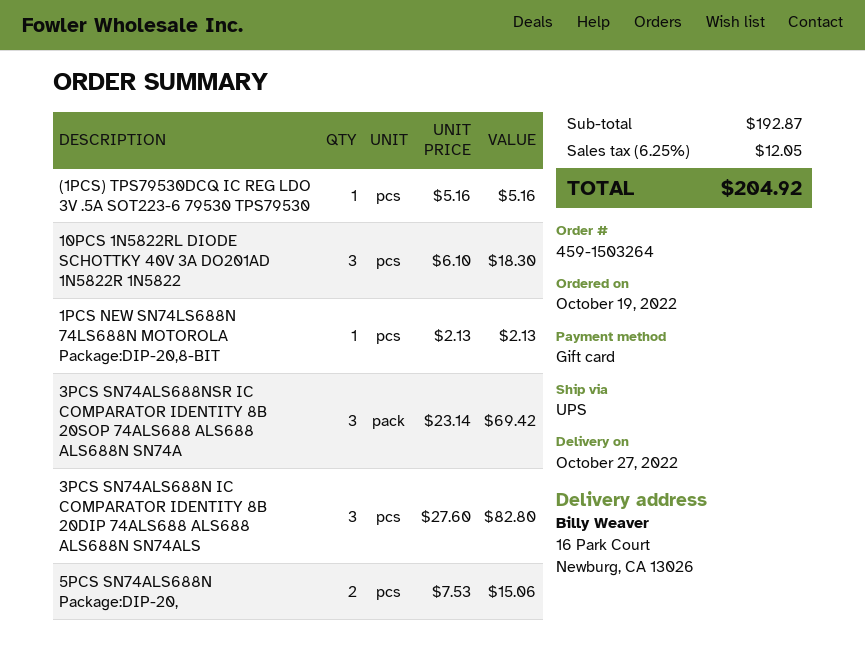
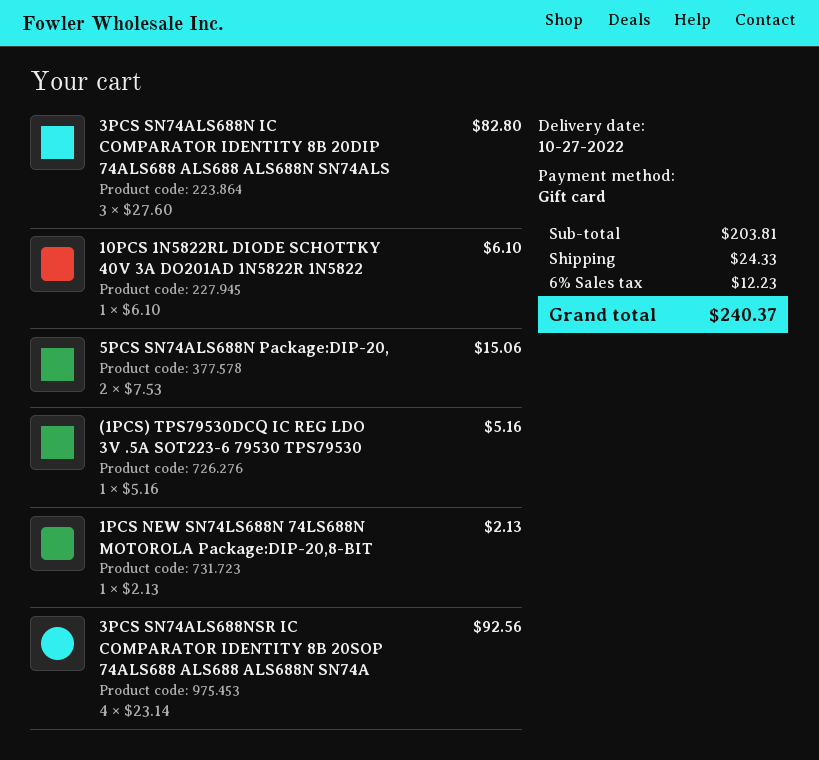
10PCS 1N5822RL DIODE SCHOTTKY 40V 3A DO201AD 1N5822R 1N5822: 3 x 6.10 = 18.30 -> 1 x 6.10 = 6.10
3PCS SN74ALS688NSR IC COMPARATOR IDENTITY 8B 20SOP 74ALS688 ALS688 ALS688N SN74A: 3 x 23.14 = 69.42 -> 4 x 23.14 = 92.56
subtotal: 192.87 -> 203.81
shipping: none -> 24.33
tax: 6.25% = 12.05 -> 6% = 12.23
total: 204.92 -> 240.37

